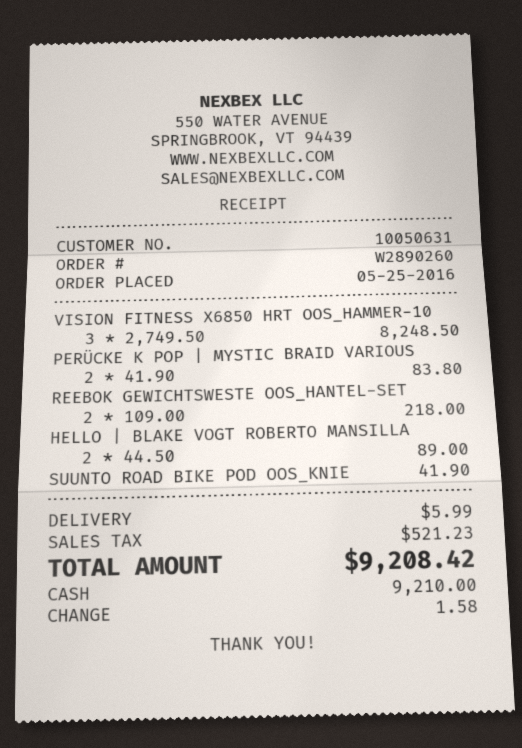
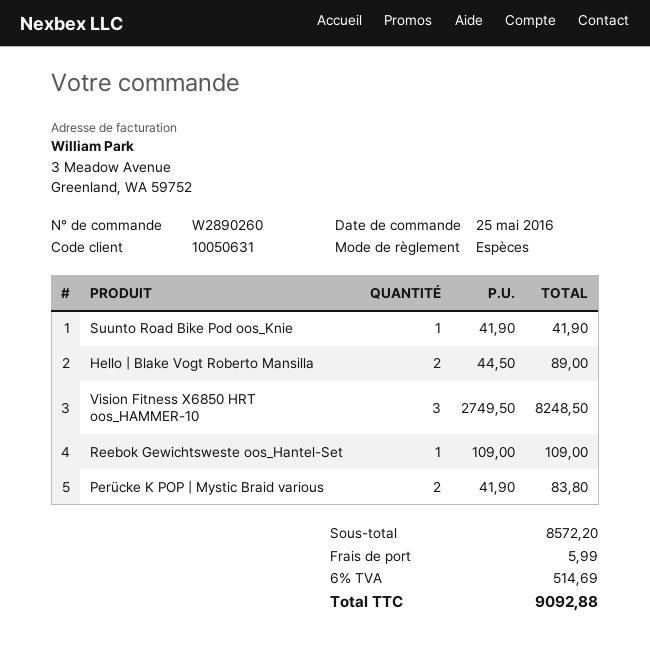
REEBOK GEWICHTSWESTE OOS_HANTEL-SET: 2 x 109.00 = 218.00 -> 1 x 109.00 = 109.00
tax: 521.23 -> 514.69
total: 9208.42 -> 9092.88

